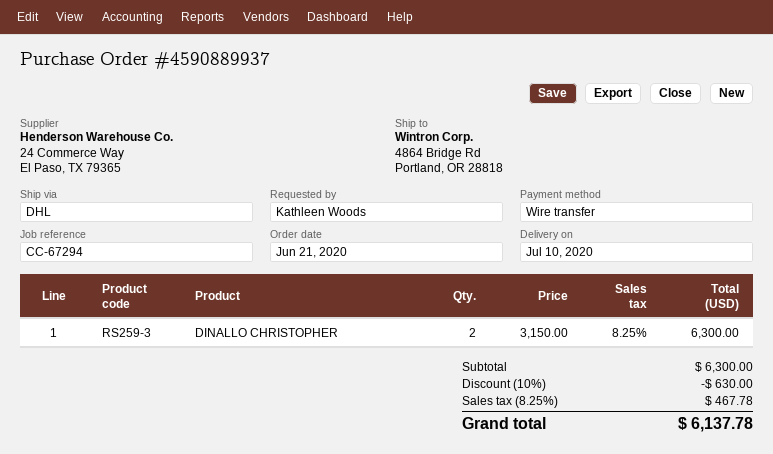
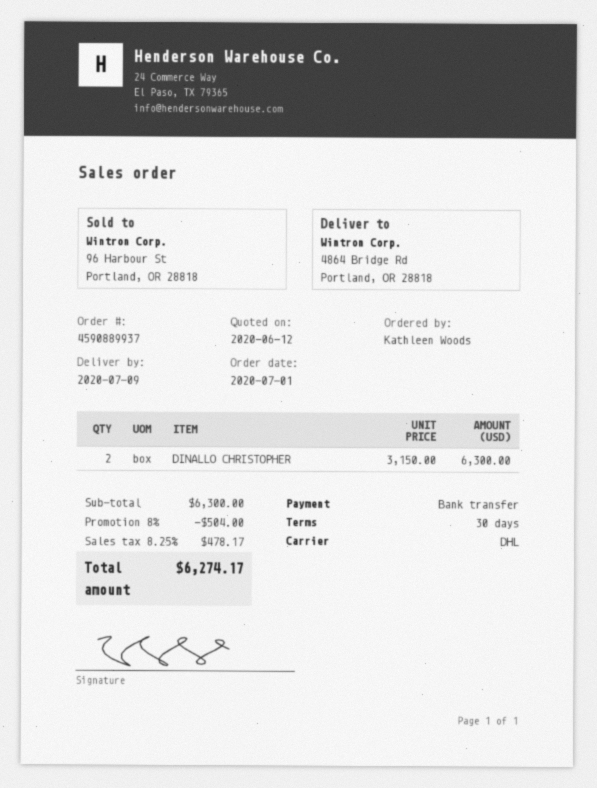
order date: 2020-06-21 -> 2020-07-01
delivery date: 2020-07-10 -> 2020-07-09
discount: 10% = 630.00 -> 8% = 504.00
tax: 8.25% = 467.78 -> 8.25% = 478.17
total: 6137.78 -> 6274.17

